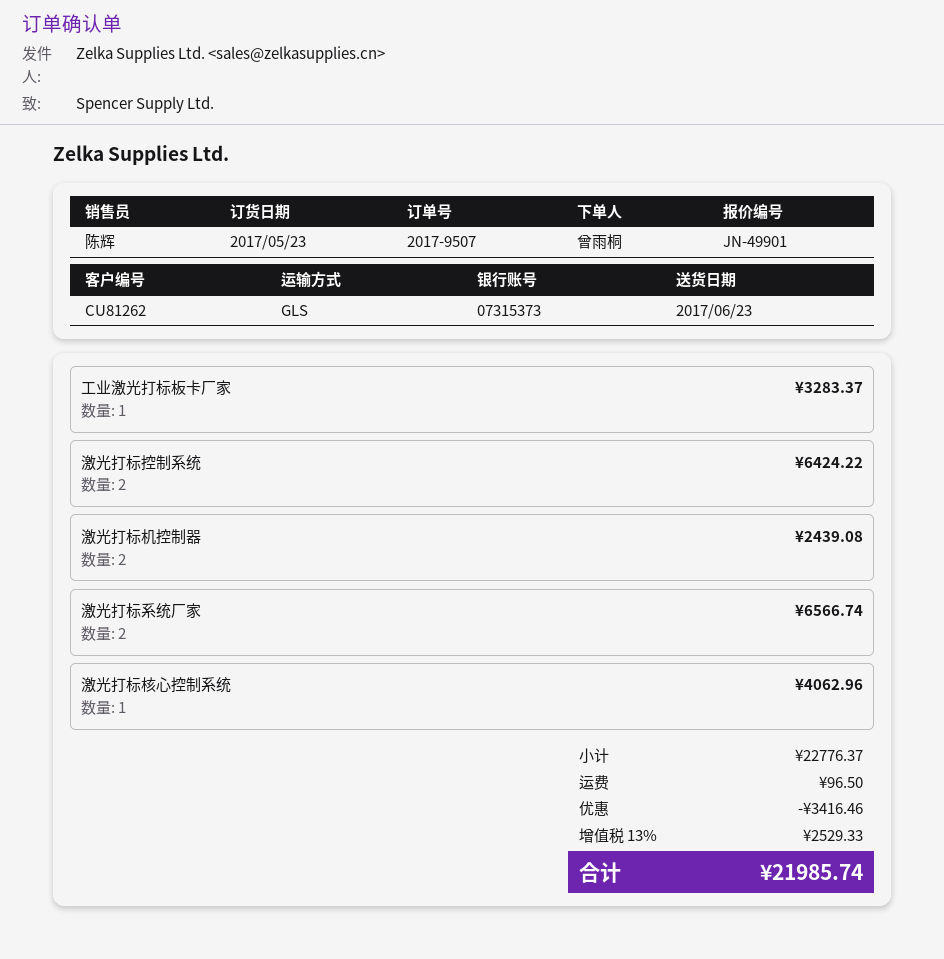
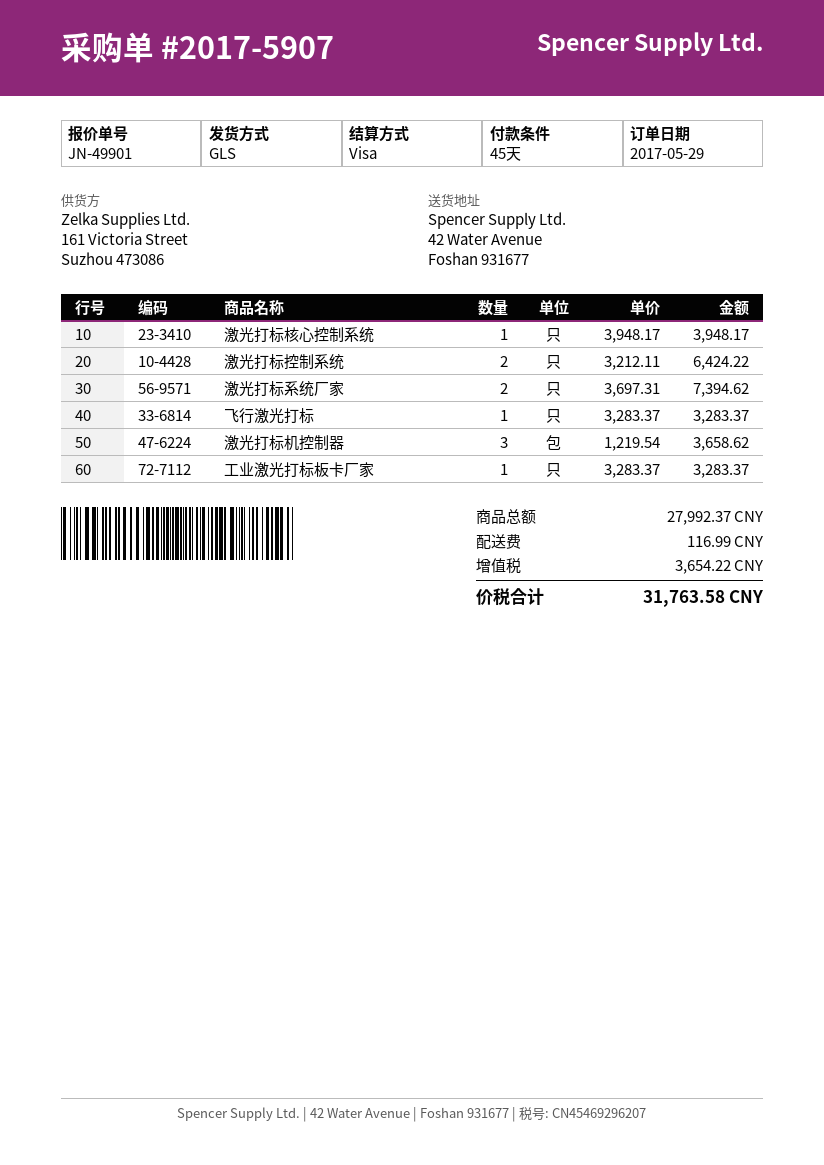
order number: 2017-9507 -> 2017-5907
order date: 2017-05-23 -> 2017-05-29
激光打标机控制器: 2 for 2439.08 -> 3 for 3658.62
激光打标系统厂家: 2 for 6566.74 -> 2 for 7394.62
激光打标核心控制系统: 1 for 4062.96 -> 1 for 3948.17
飞行激光打标: none -> 1 for 3283.37
subtotal: 22776.37 -> 27992.37
discount: 3416.46 -> none
shipping: 96.50 -> 116.99
tax: 2529.33 -> 3654.22
total: 21985.74 -> 31763.58

